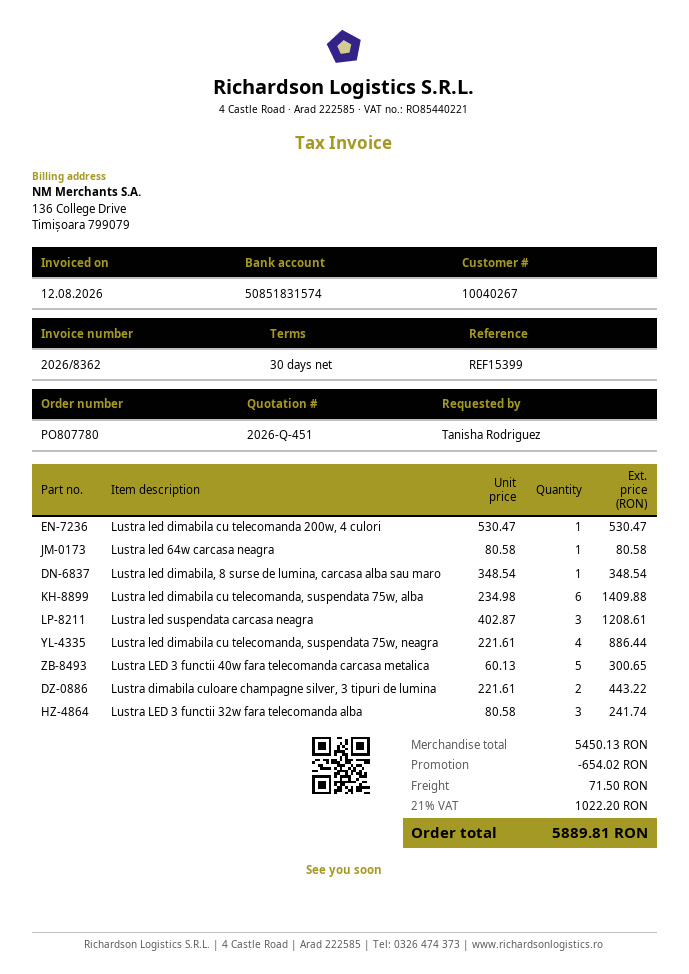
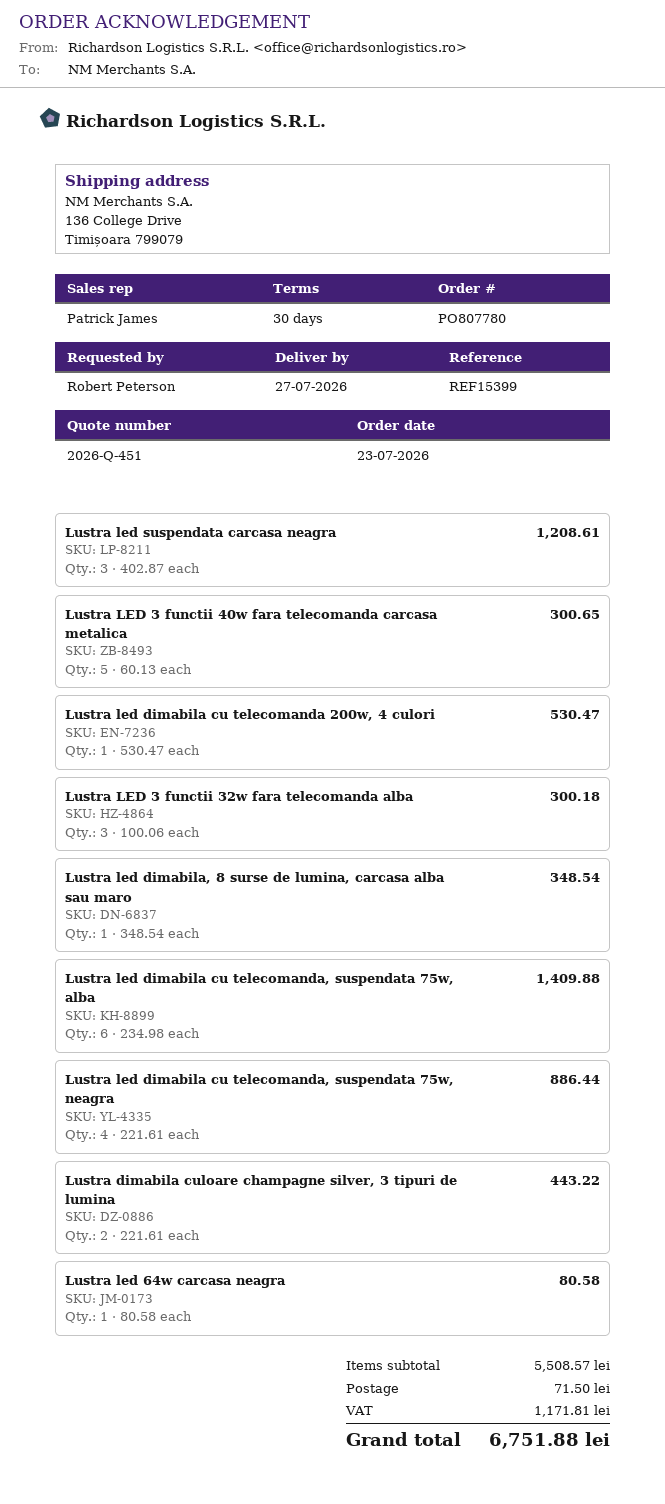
ordered by: Tanisha Rodriguez -> Robert Peterson
Lustra LED 3 functii 32w fara telecomanda alba: 3 x 80.58 = 241.74 -> 3 x 100.06 = 300.18
subtotal: 5450.13 -> 5508.57
discount: 654.02 -> none
tax: 1022.20 -> 1171.81
total: 5889.81 -> 6751.88

